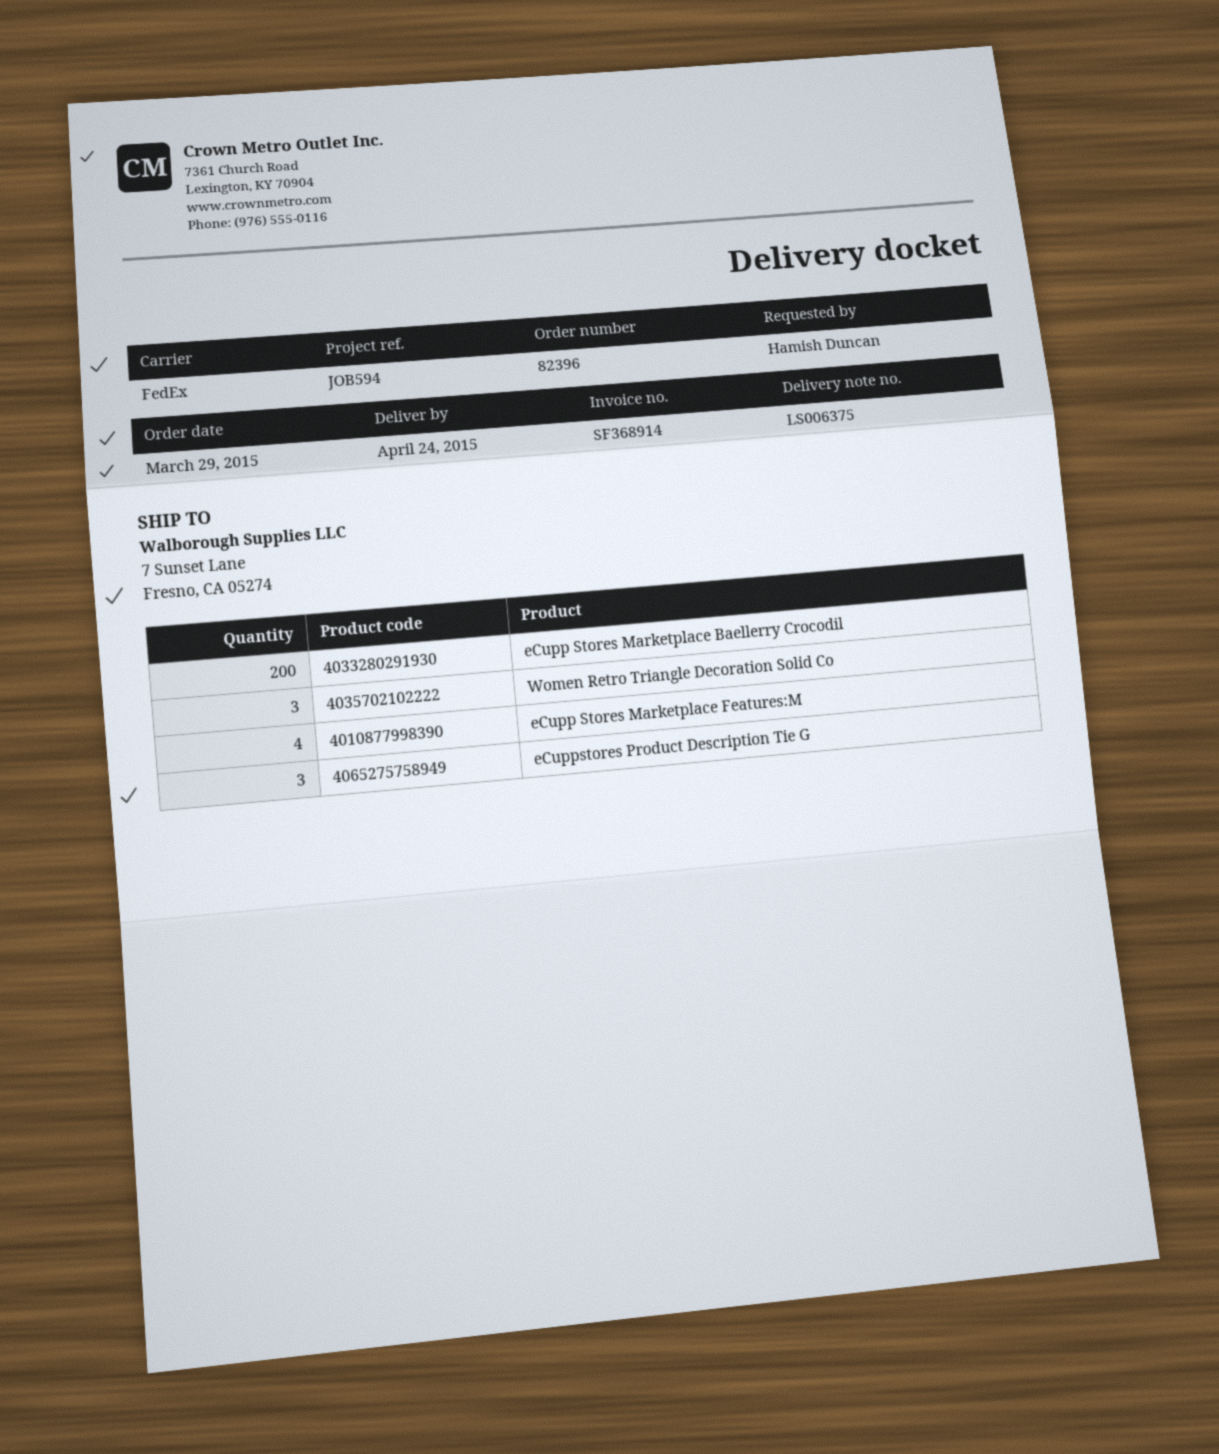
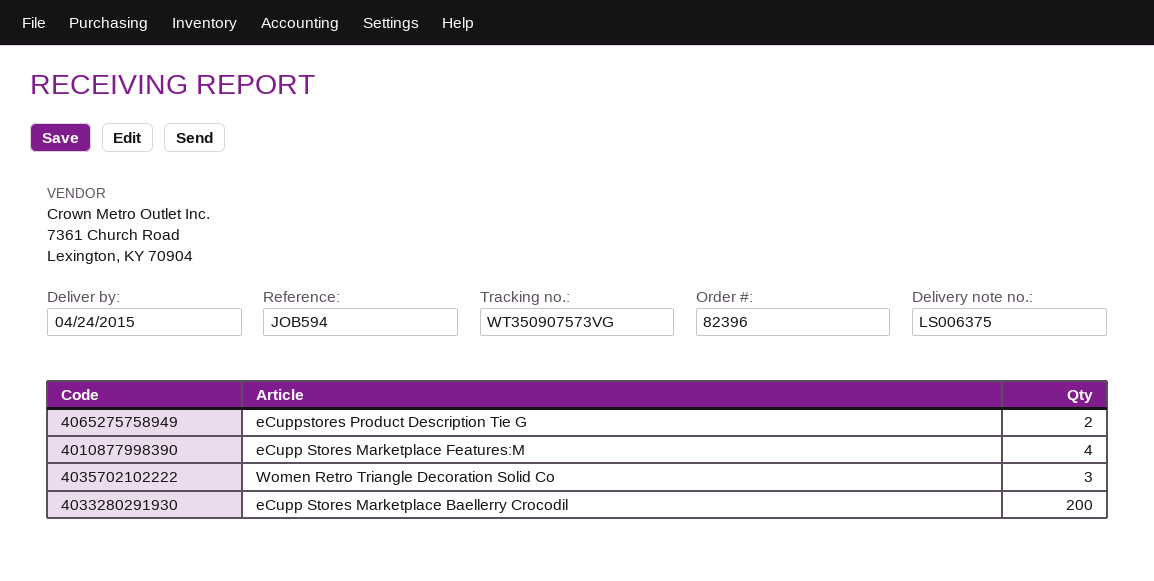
eCuppstores Product Description Tie G: 3 -> 2

